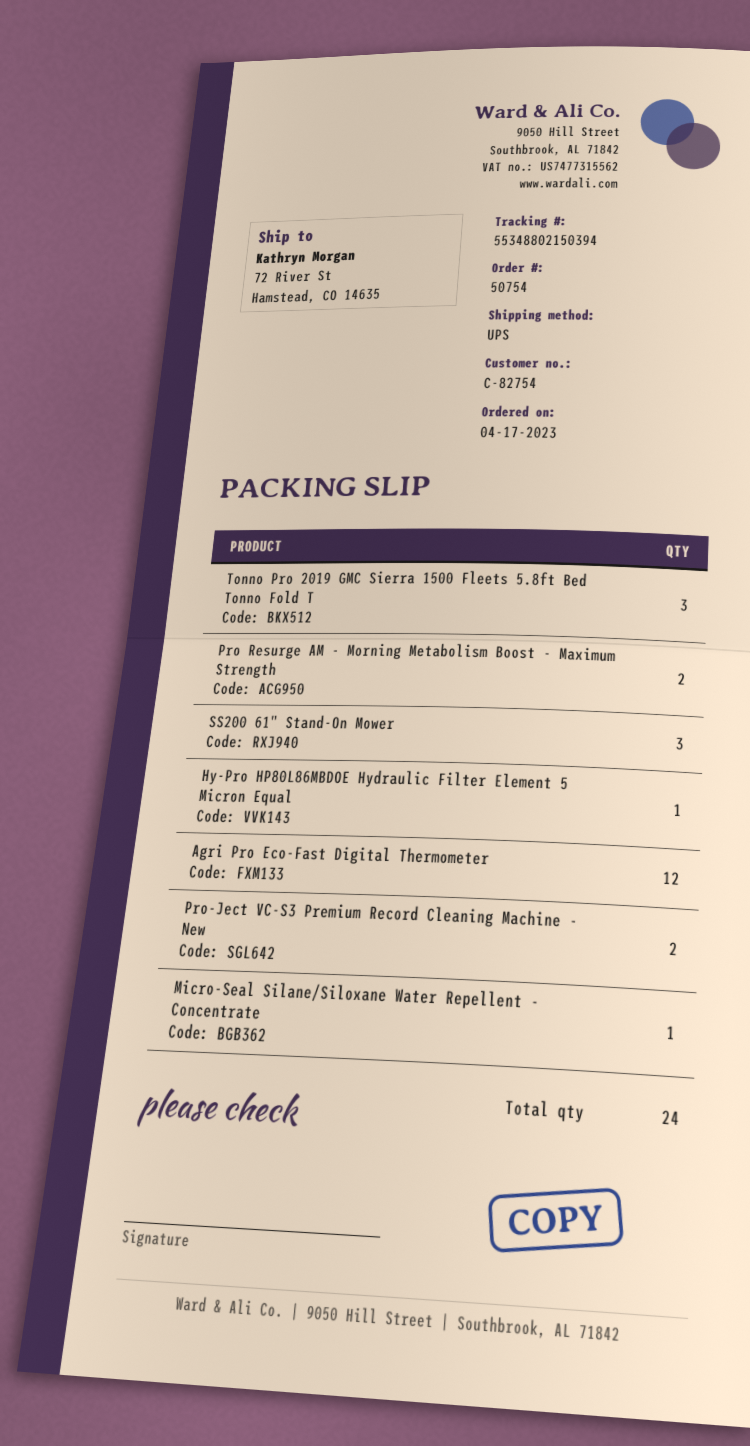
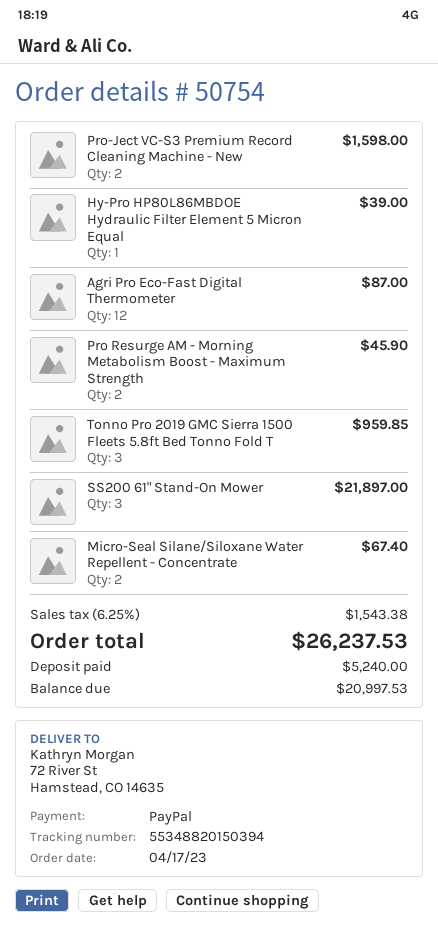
tracking number: 55348802150394 -> 55348820150394
Micro-Seal Silane/Siloxane Water Repellent - Concentrate: 1 -> 2

